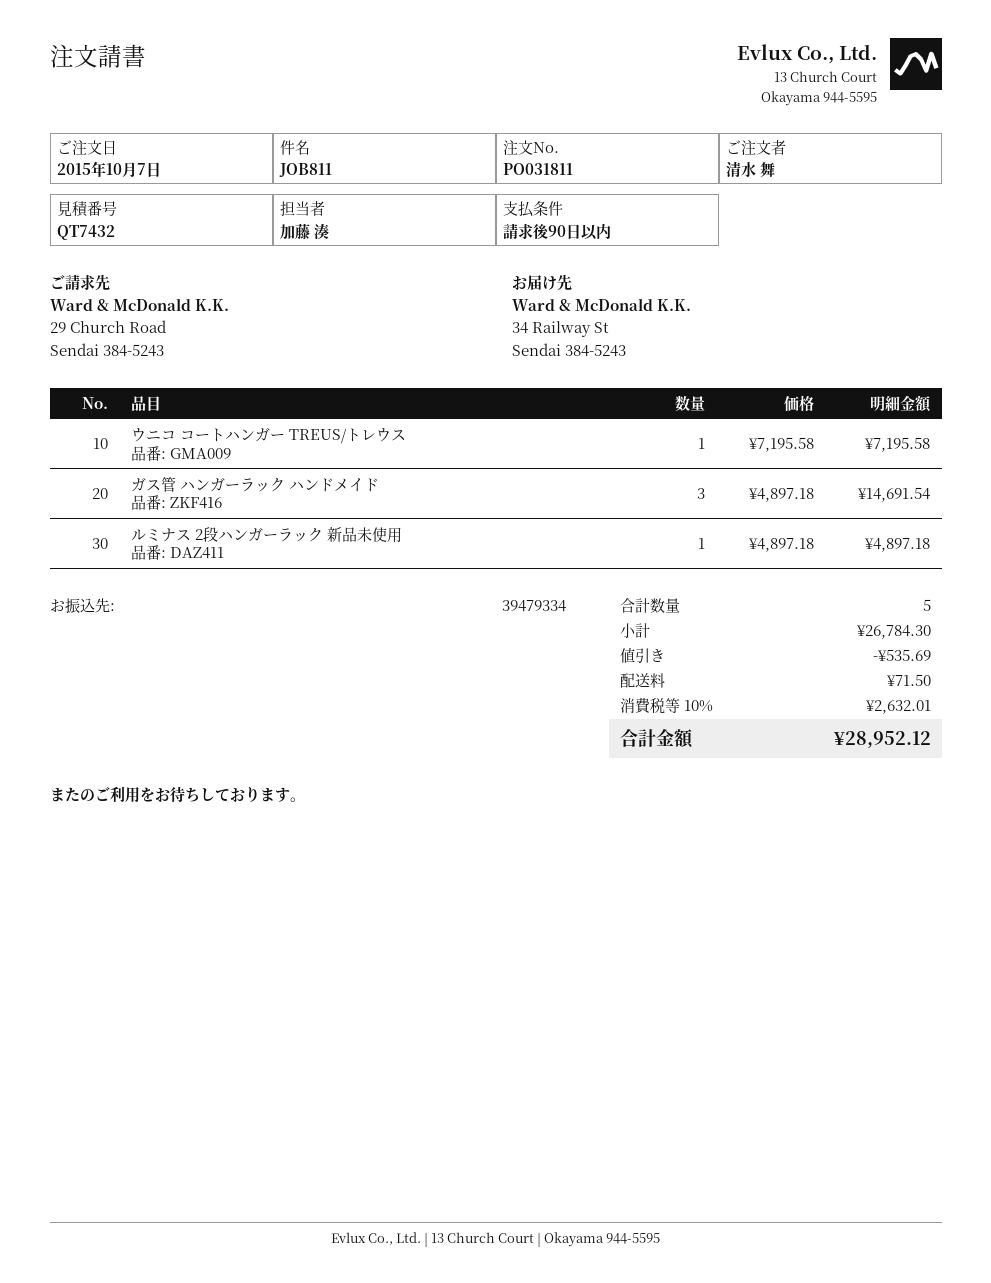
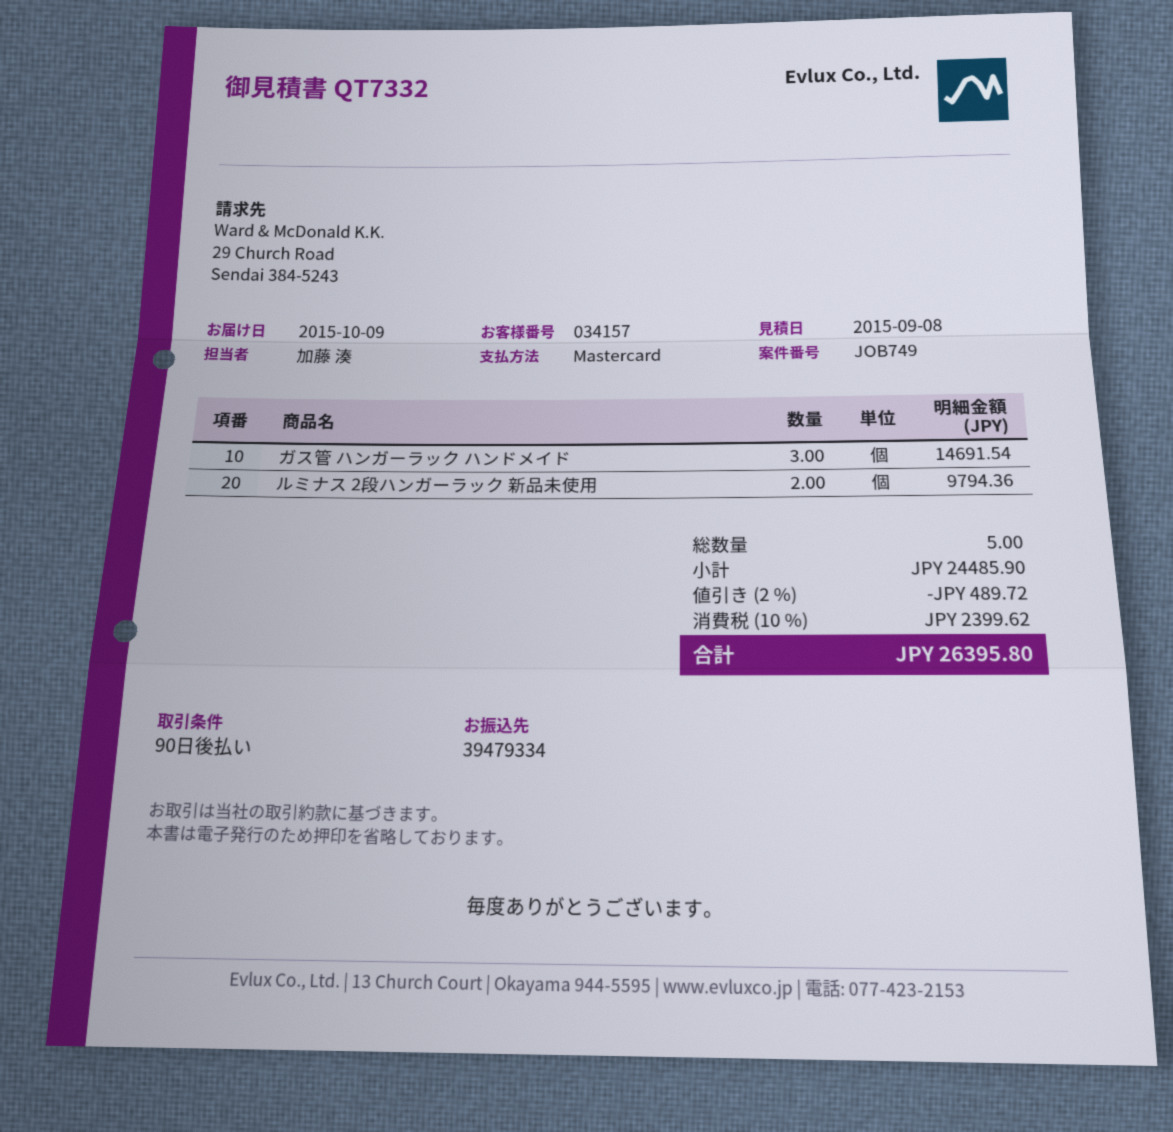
quote number: QT7432 -> QT7332
reference: JOB811 -> JOB749
ウニコ コートハンガー TREUS/トレウス: 1 for 7195.58 -> none
ルミナス 2段ハンガーラック 新品未使用: 1 for 4897.18 -> 2 for 9794.36
subtotal: 26784.30 -> 24485.90
discount: 535.69 -> 489.72
shipping: 71.50 -> none
tax: 10% = 2632.01 -> 10% = 2399.62
total: 28952.12 -> 26395.80

